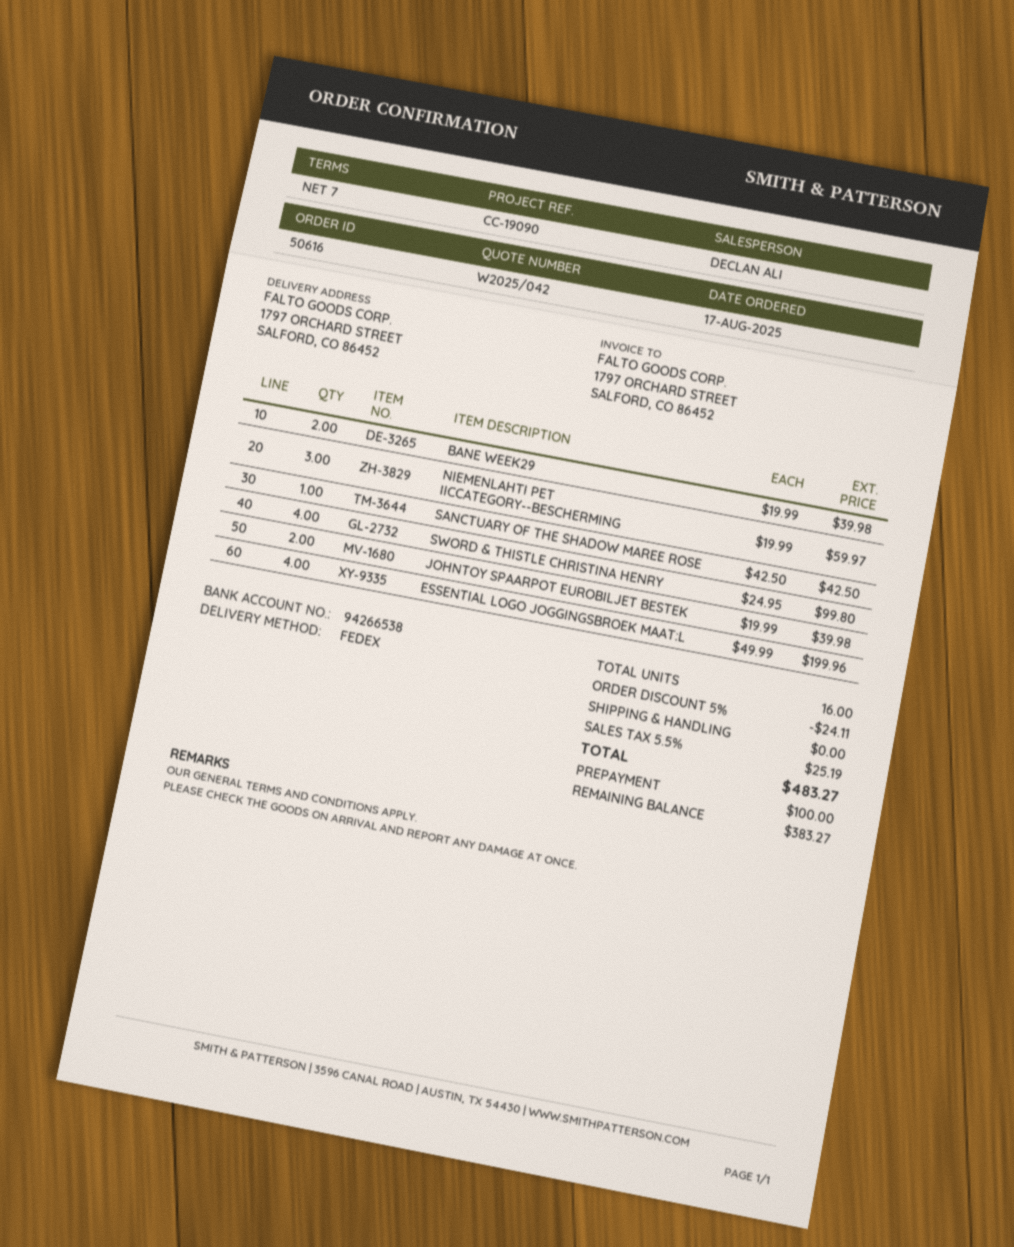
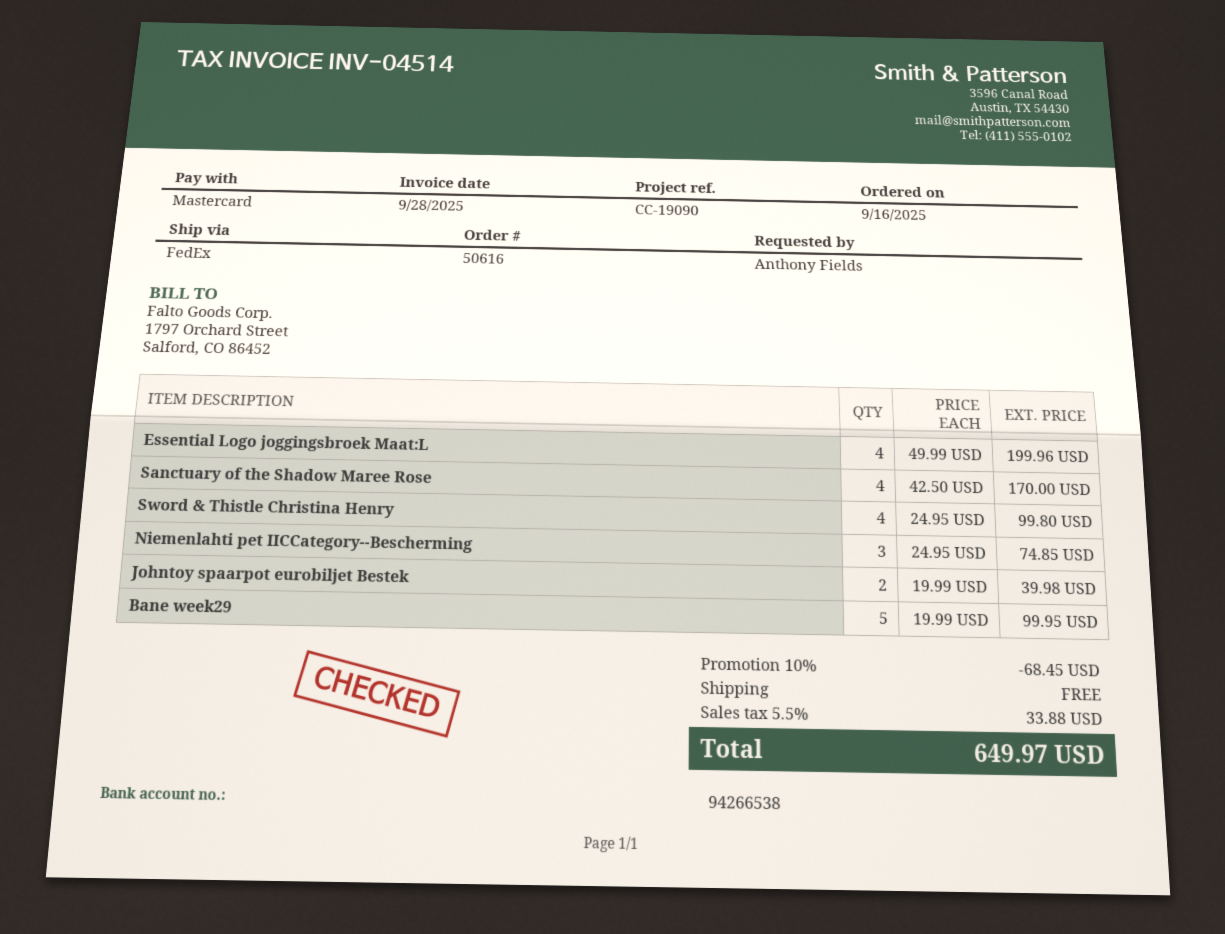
order date: 2025-08-17 -> 2025-09-16
BANE WEEK29: 2 x 19.99 = 39.98 -> 5 x 19.99 = 99.95
NIEMENLAHTI PET IICCATEGORY--BESCHERMING: 3 x 19.99 = 59.97 -> 3 x 24.95 = 74.85
SANCTUARY OF THE SHADOW MAREE ROSE: 1 x 42.50 = 42.50 -> 4 x 42.50 = 170.00
discount: 5% = 24.11 -> 10% = 68.45
tax: 5.5% = 25.19 -> 5.5% = 33.88
total: 483.27 -> 649.97

